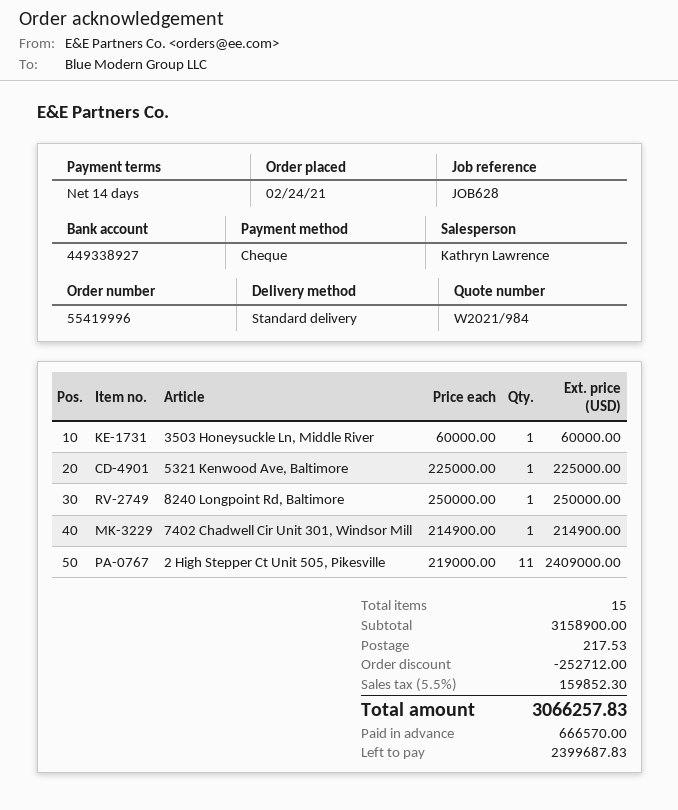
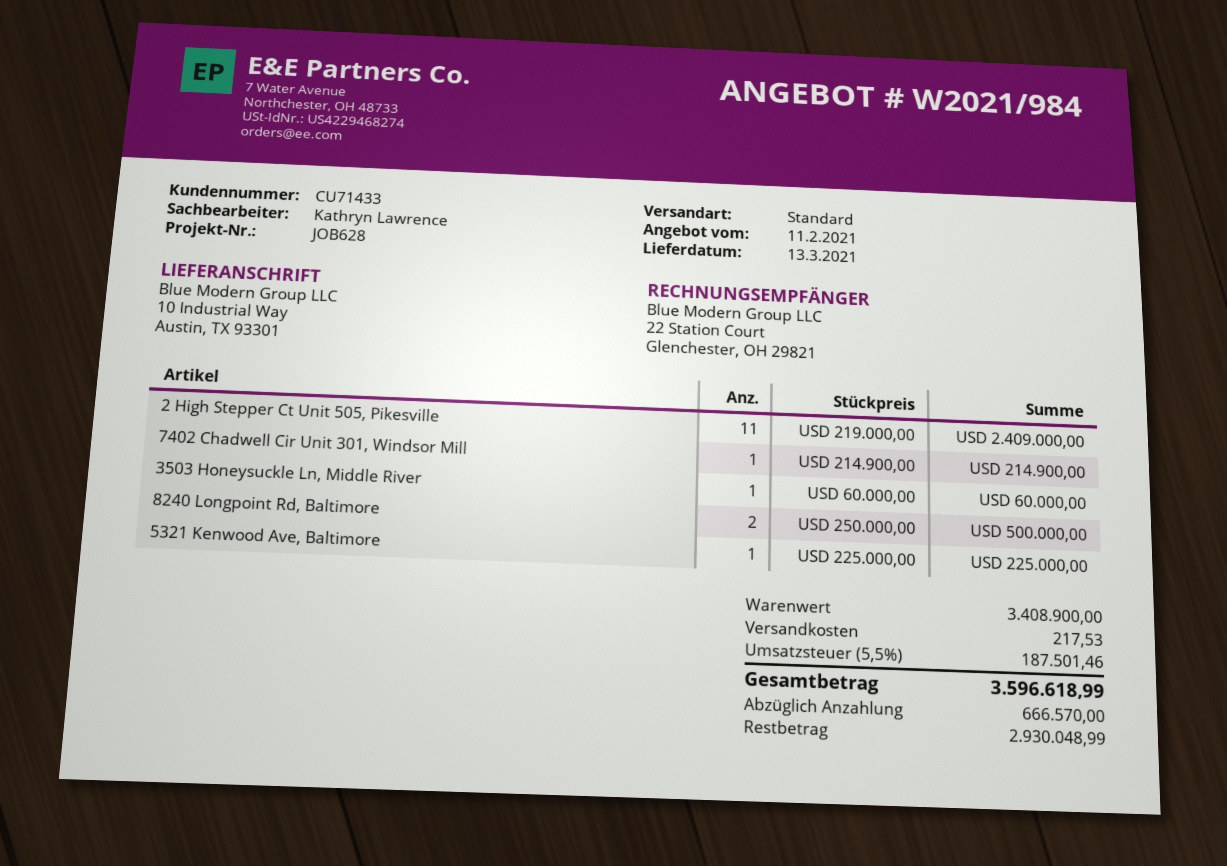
8240 Longpoint Rd, Baltimore: 1 x 250000.00 = 250000.00 -> 2 x 250000.00 = 500000.00
subtotal: 3158900.00 -> 3408900.00
discount: 252712.00 -> none
tax: 5.5% = 159852.30 -> 5.5% = 187501.46
total: 3066257.83 -> 3596618.99
balance: 2399687.83 -> 2930048.99

